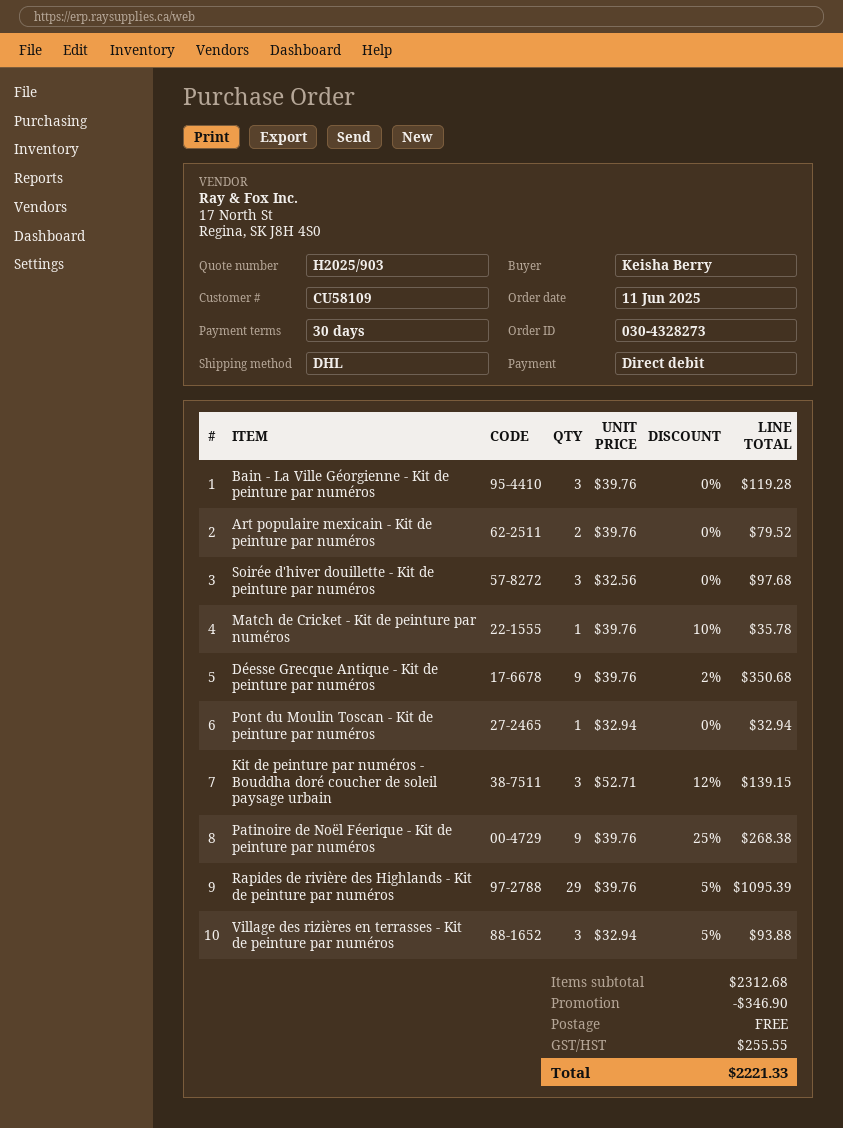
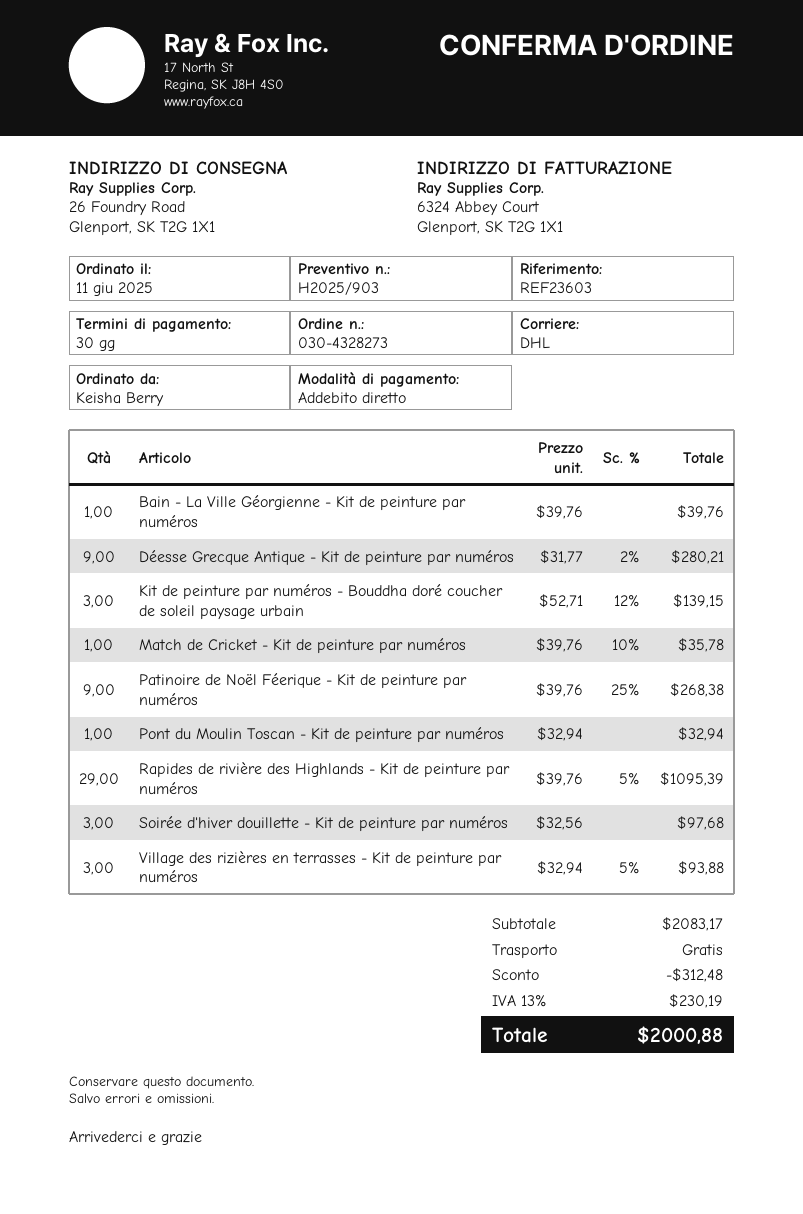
Bain - La Ville Géorgienne - Kit de peinture par numéros: 3 x 39.76 = 119.28 -> 1 x 39.76 = 39.76
Art populaire mexicain - Kit de peinture par numéros: 2 x 39.76 = 79.52 -> none
Déesse Grecque Antique - Kit de peinture par numéros: 9 x 39.76 - 2% = 350.68 -> 9 x 31.77 - 2% = 280.21
subtotal: 2312.68 -> 2083.17
discount: 346.90 -> 312.48
tax: 255.55 -> 230.19
total: 2221.33 -> 2000.88

